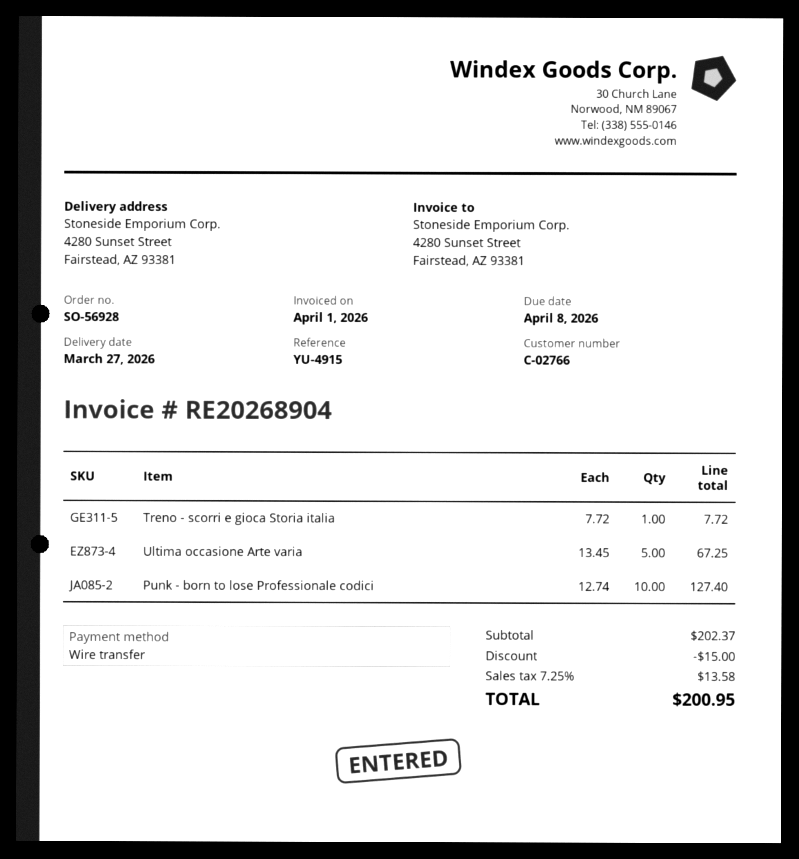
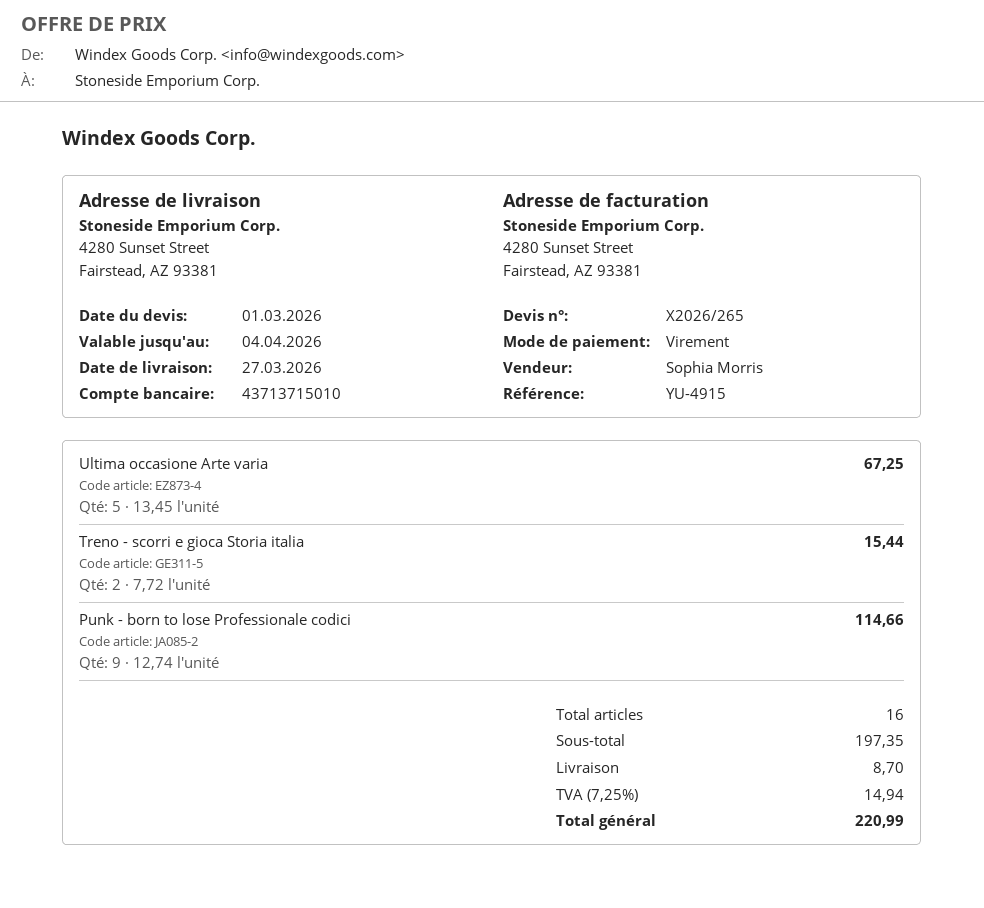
Treno - scorri e gioca Storia italia: 1 x 7.72 = 7.72 -> 2 x 7.72 = 15.44
Punk - born to lose Professionale codici: 10 x 12.74 = 127.40 -> 9 x 12.74 = 114.66
subtotal: 202.37 -> 197.35
discount: 15.00 -> none
shipping: none -> 8.70
tax: 7.25% = 13.58 -> 7.25% = 14.94
total: 200.95 -> 220.99

